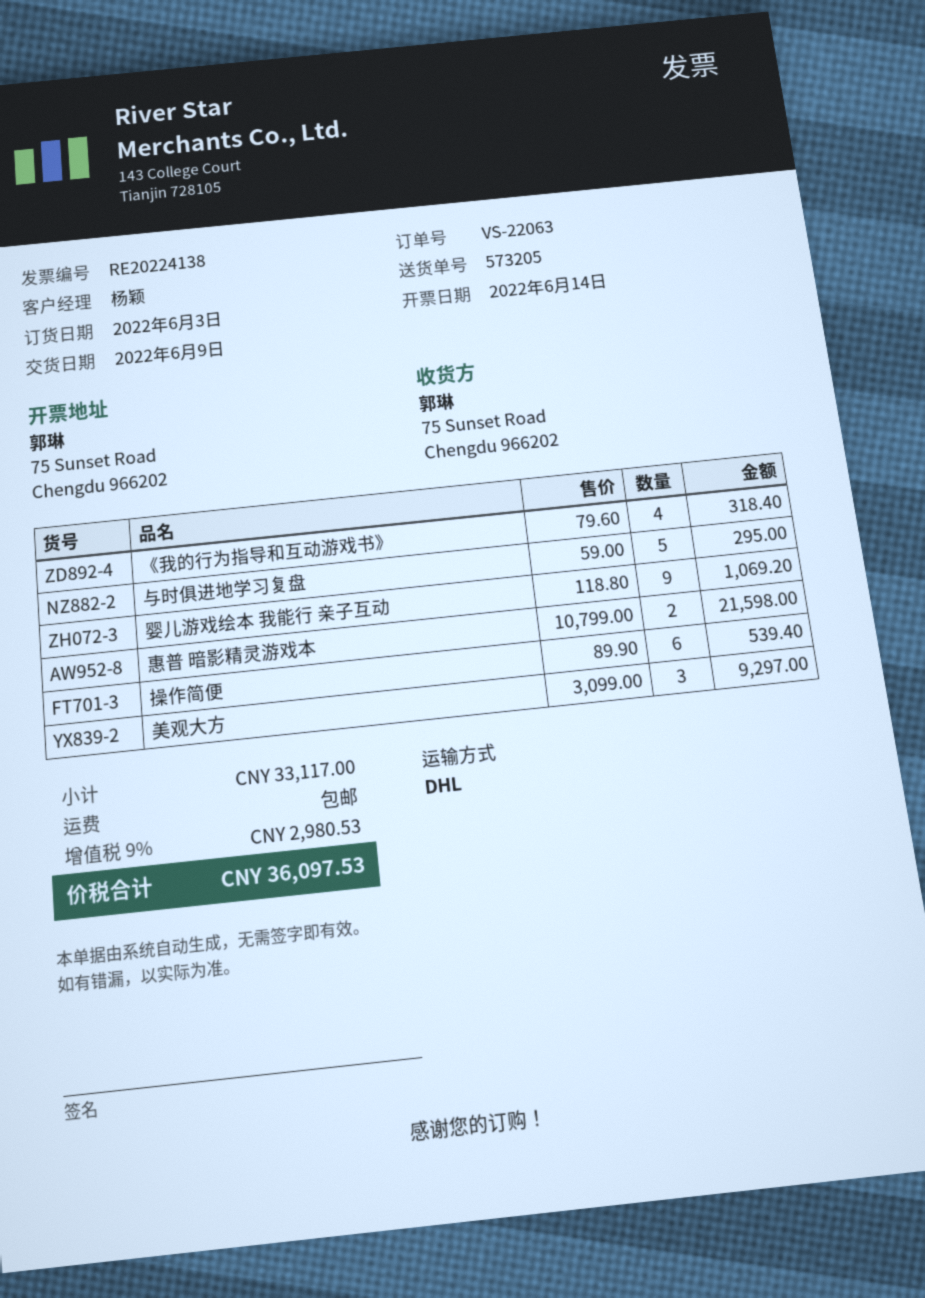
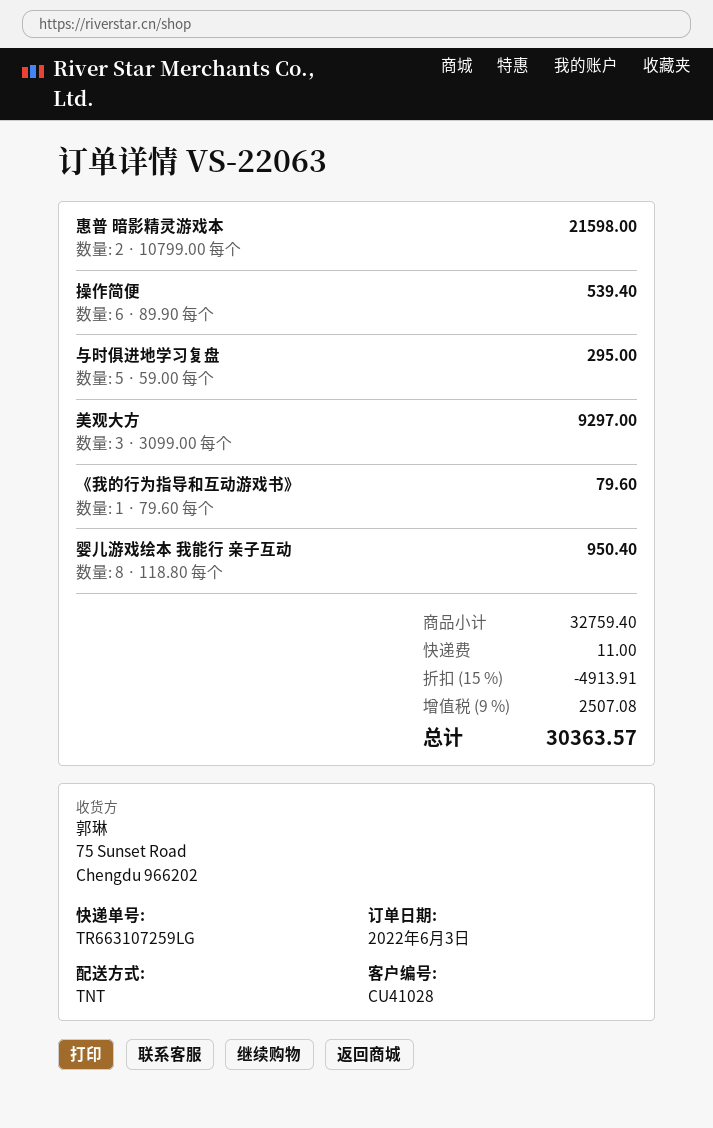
shipping method: DHL -> TNT
《我的行为指导和互动游戏书》: 4 x 79.60 = 318.40 -> 1 x 79.60 = 79.60
婴儿游戏绘本 我能行 亲子互动: 9 x 118.80 = 1069.20 -> 8 x 118.80 = 950.40
subtotal: 33117.00 -> 32759.40
discount: none -> 15% = 4913.91
shipping: 0.00 -> 11.00
tax: 9% = 2980.53 -> 9% = 2507.08
total: 36097.53 -> 30363.57

